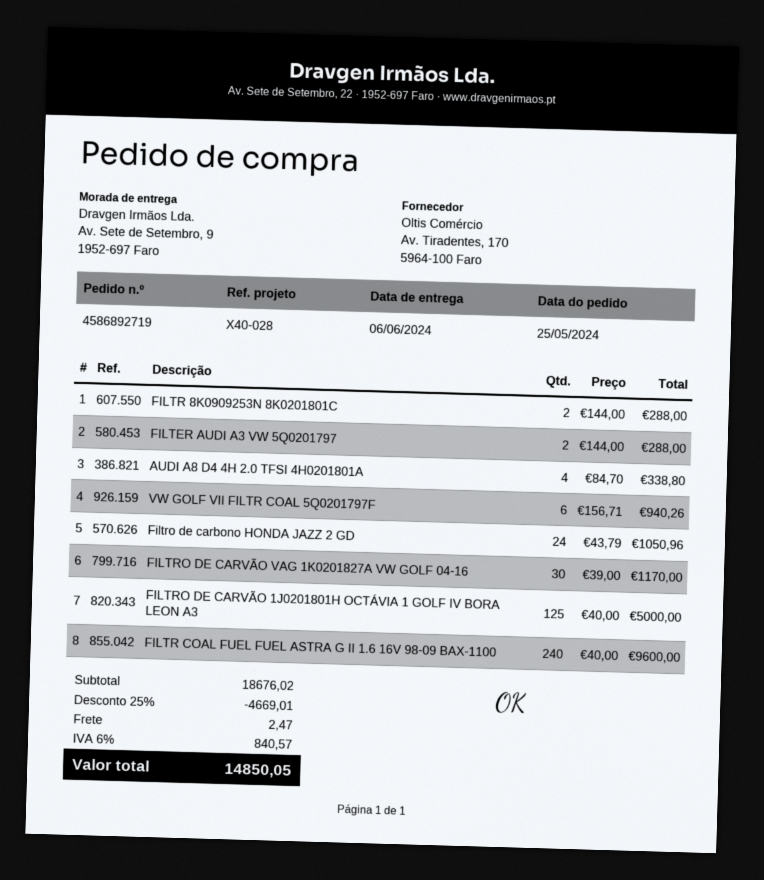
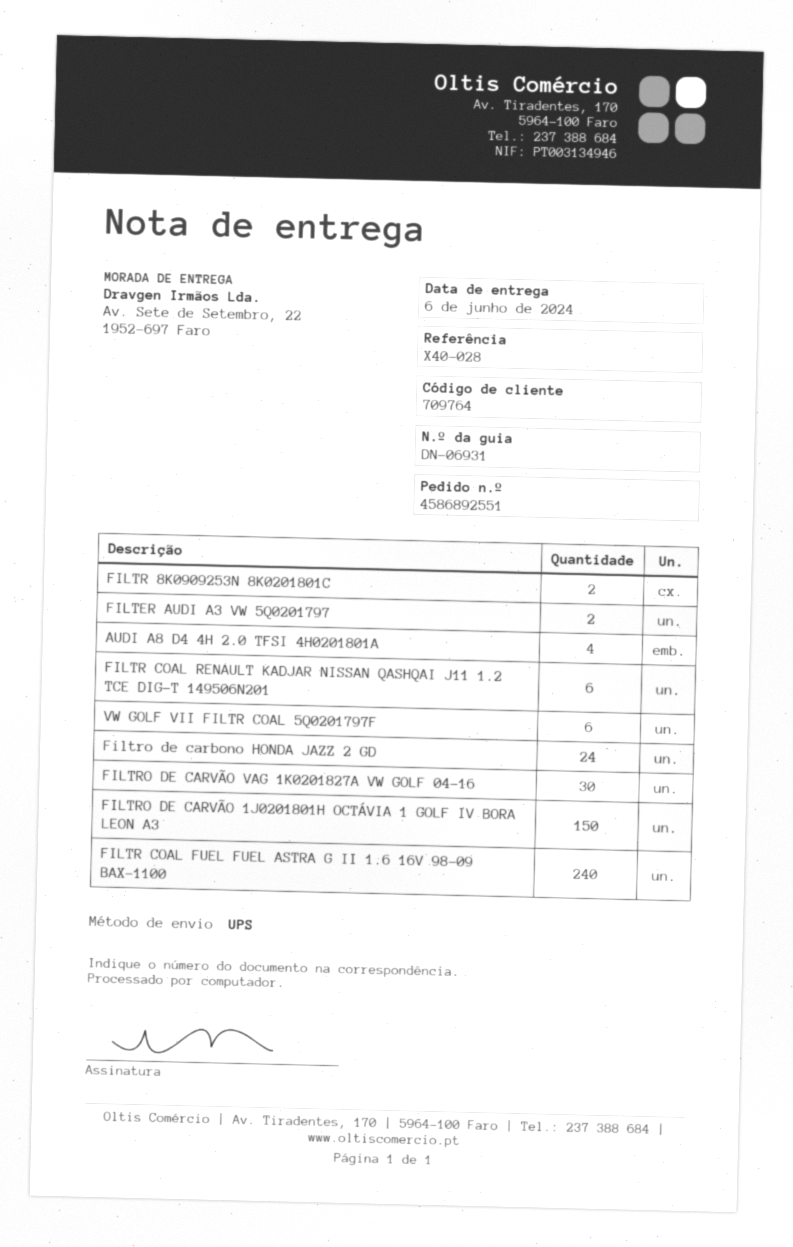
order number: 4586892719 -> 4586892551
ship to: Av. Sete de Setembro, 9, 1952-697 Faro -> Av. Sete de Setembro, 22, 1952-697 Faro
FILTRO DE CARVÃO 1J0201801H OCTÁVIA 1 GOLF IV BORA LEON A3: 125 -> 150
FILTR COAL RENAULT KADJAR NISSAN QASHQAI J11 1.2 TCE DIG-T 149506N201: none -> 6

